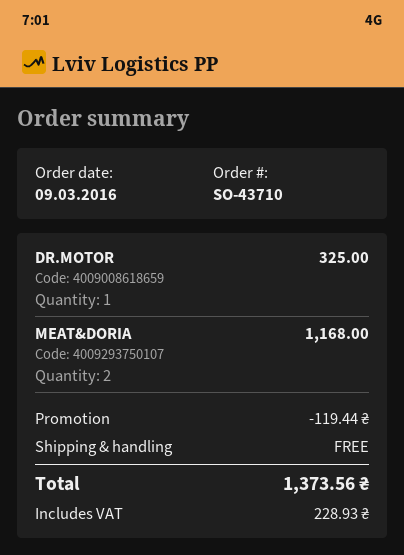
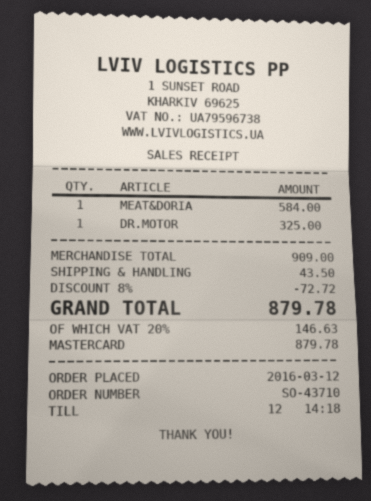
order date: 2016-03-09 -> 2016-03-12
MEAT&DORIA: 2 for 1168.00 -> 1 for 584.00
discount: 119.44 -> 72.72
shipping: 0.00 -> 43.50
tax: 228.93 -> 146.63
total: 1373.56 -> 879.78

